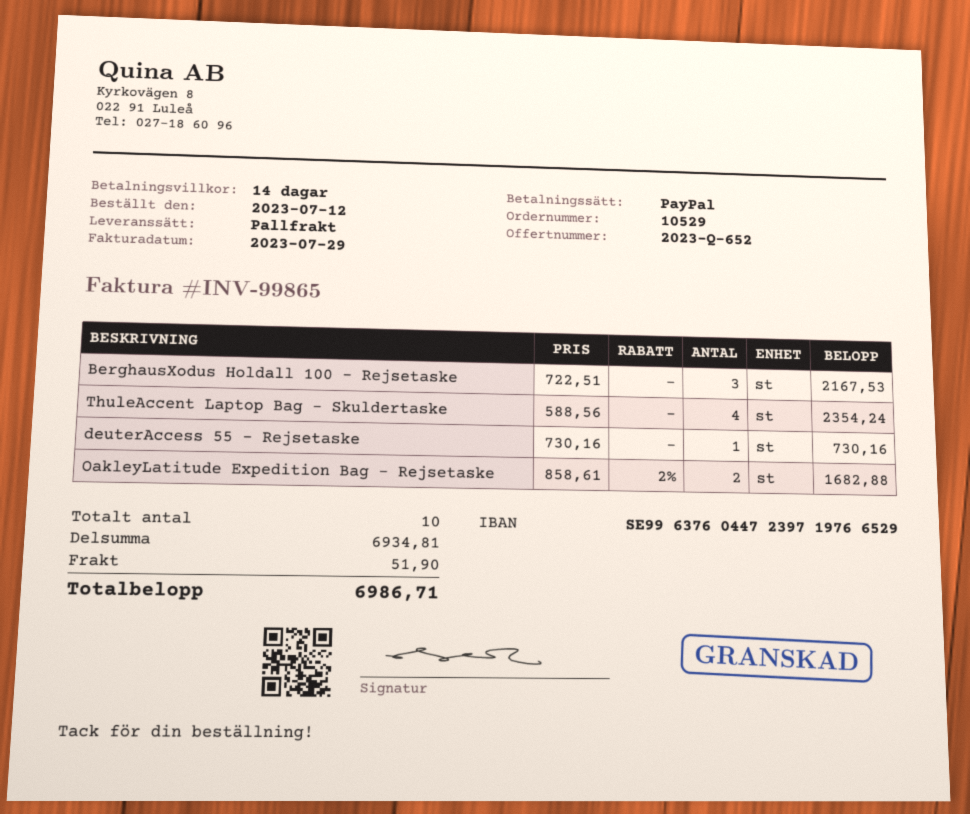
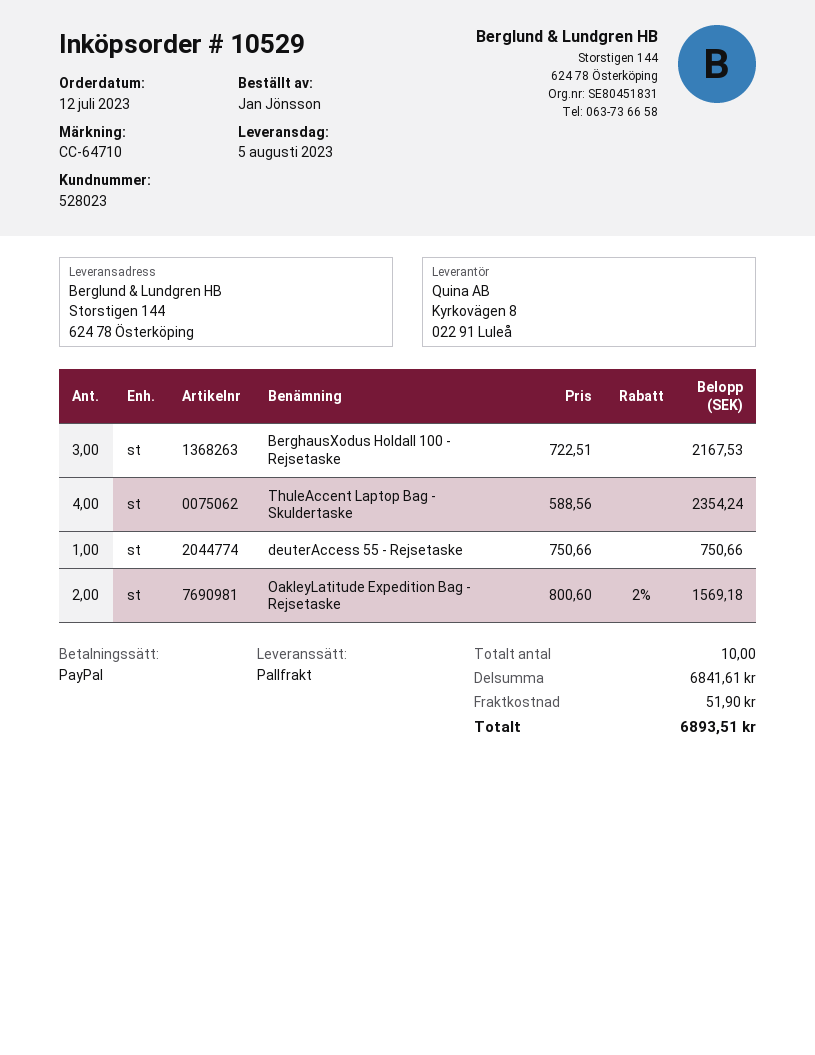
deuterAccess 55 - Rejsetaske: 1 x 730.16 = 730.16 -> 1 x 750.66 = 750.66
OakleyLatitude Expedition Bag - Rejsetaske: 2 x 858.61 - 2% = 1682.88 -> 2 x 800.60 - 2% = 1569.18
subtotal: 6934.81 -> 6841.61
total: 6986.71 -> 6893.51

